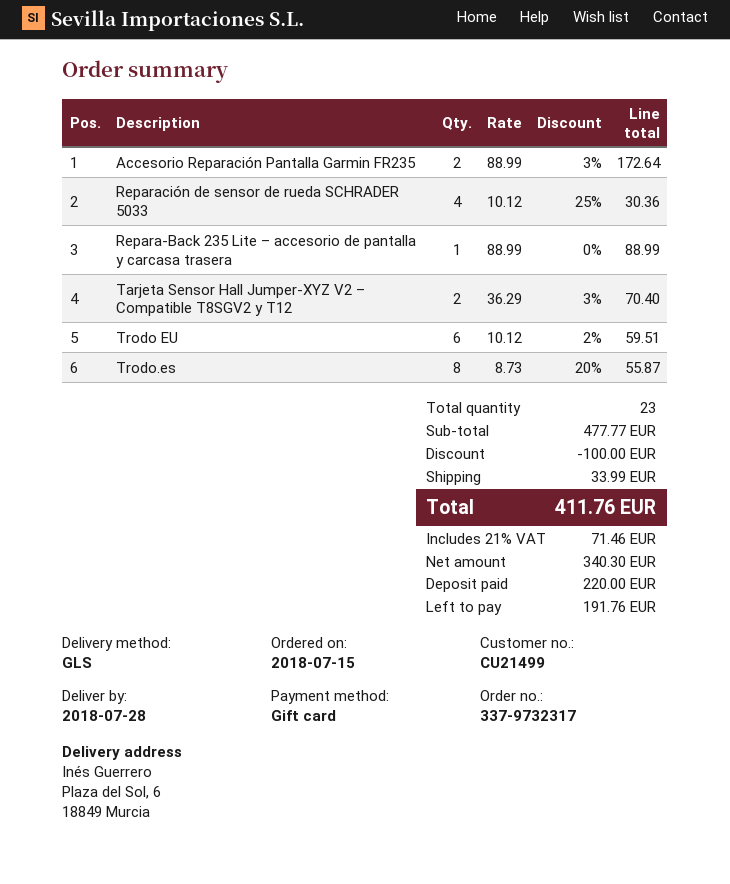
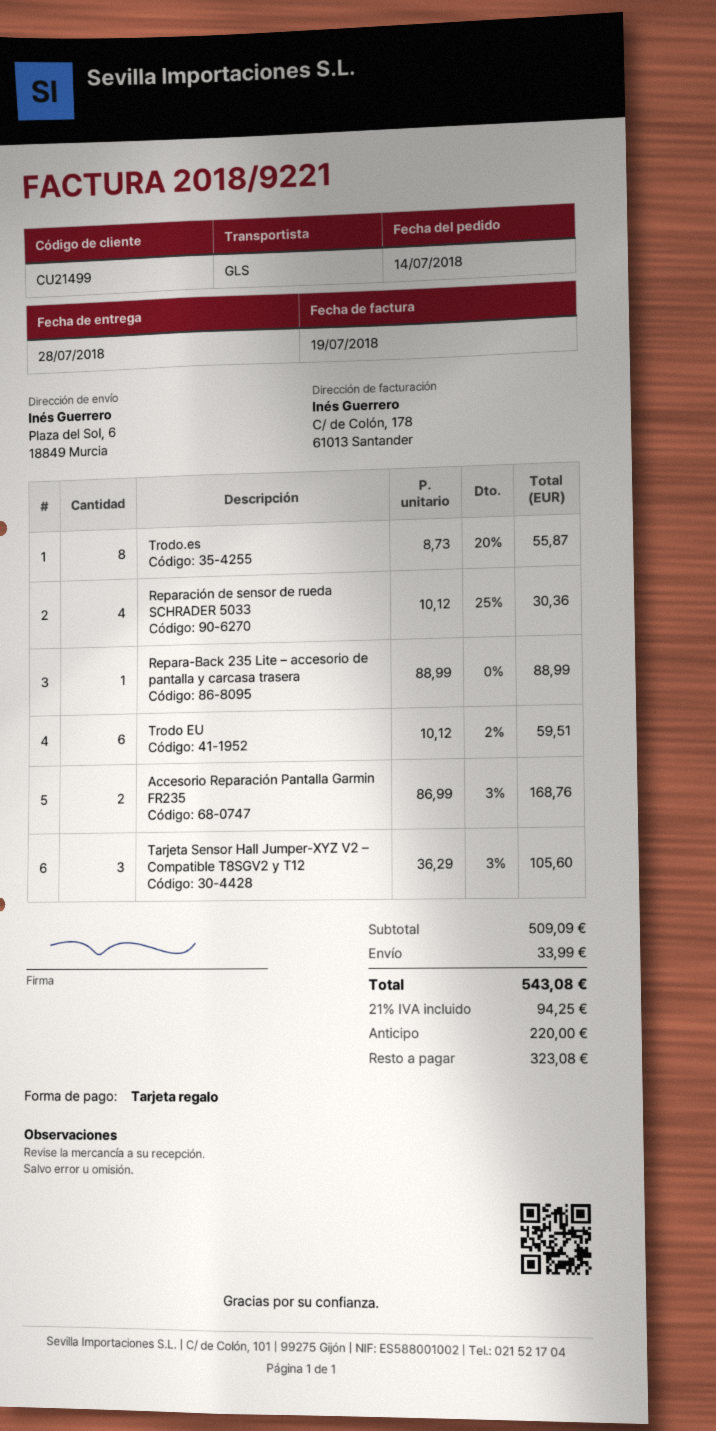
order date: 2018-07-15 -> 2018-07-14
Accesorio Reparación Pantalla Garmin FR235: 2 x 88.99 - 3% = 172.64 -> 2 x 86.99 - 3% = 168.76
Tarjeta Sensor Hall Jumper‑XYZ V2 – Compatible T8SGV2 y T12: 2 x 36.29 - 3% = 70.40 -> 3 x 36.29 - 3% = 105.60
subtotal: 477.77 -> 509.09
discount: 100.00 -> none
tax: 21% = 71.46 -> 21% = 94.25
total: 411.76 -> 543.08
balance: 191.76 -> 323.08

